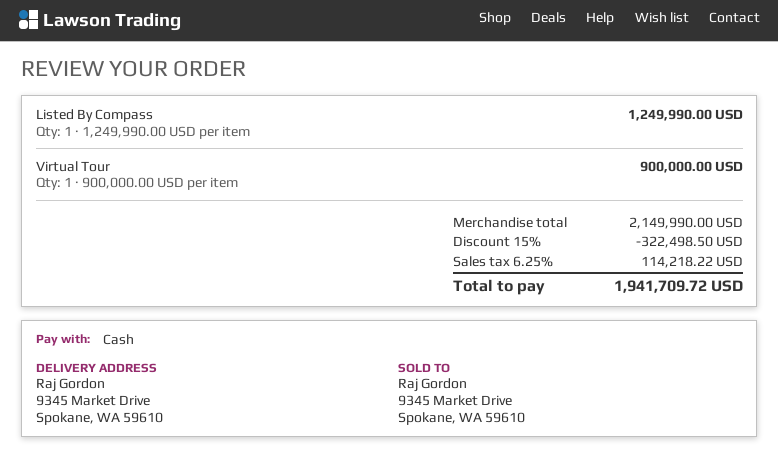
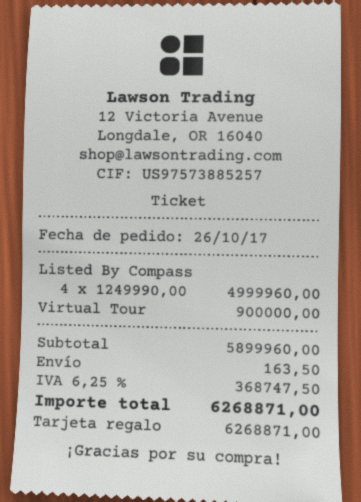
payment method: cash -> gift card
Listed By Compass: 1 x 1249990.00 = 1249990.00 -> 4 x 1249990.00 = 4999960.00
subtotal: 2149990.00 -> 5899960.00
discount: 15% = 322498.50 -> none
shipping: none -> 163.50
tax: 6.25% = 114218.22 -> 6.25% = 368747.50
total: 1941709.72 -> 6268871.00

